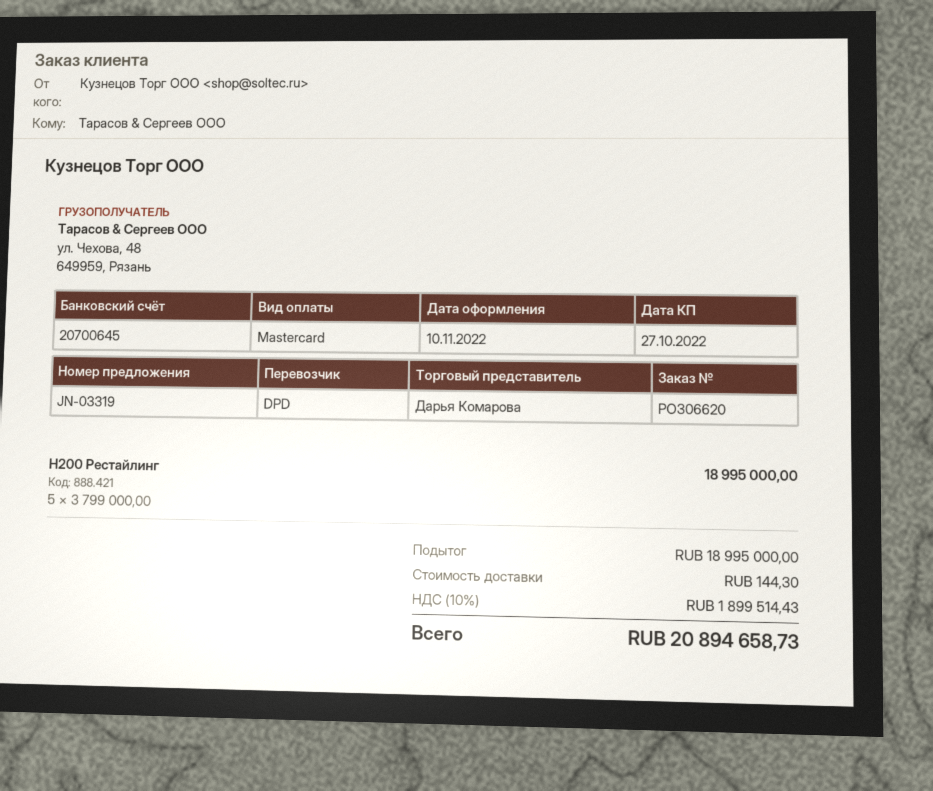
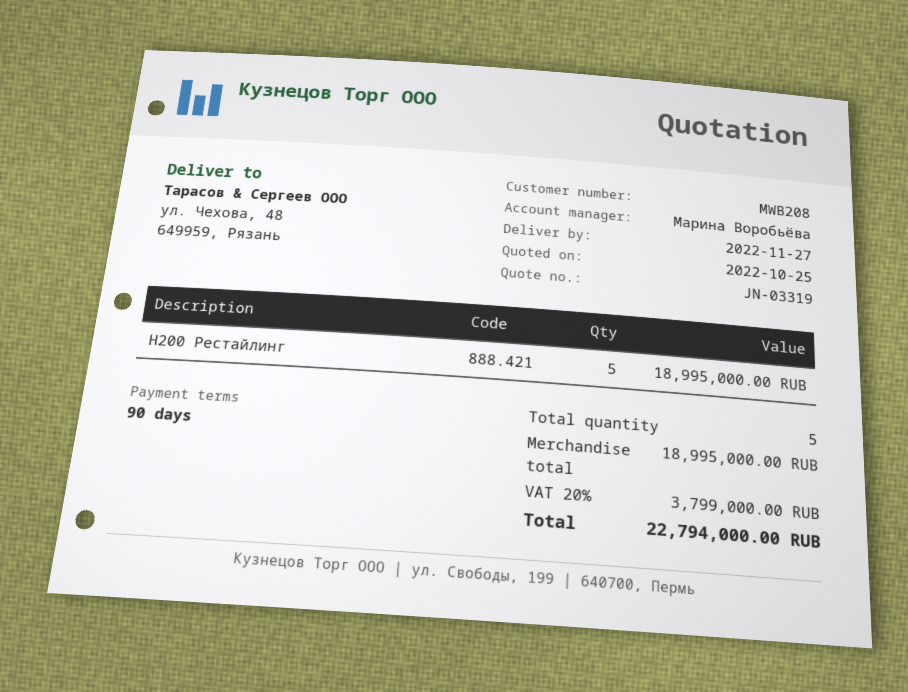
quote date: 2022-10-27 -> 2022-10-25
sales rep: Дарья Комарова -> Марина Воробьёва
shipping: 144.30 -> none
tax: 10% = 1899514.43 -> 20% = 3799000.00
total: 20894658.73 -> 22794000.00

